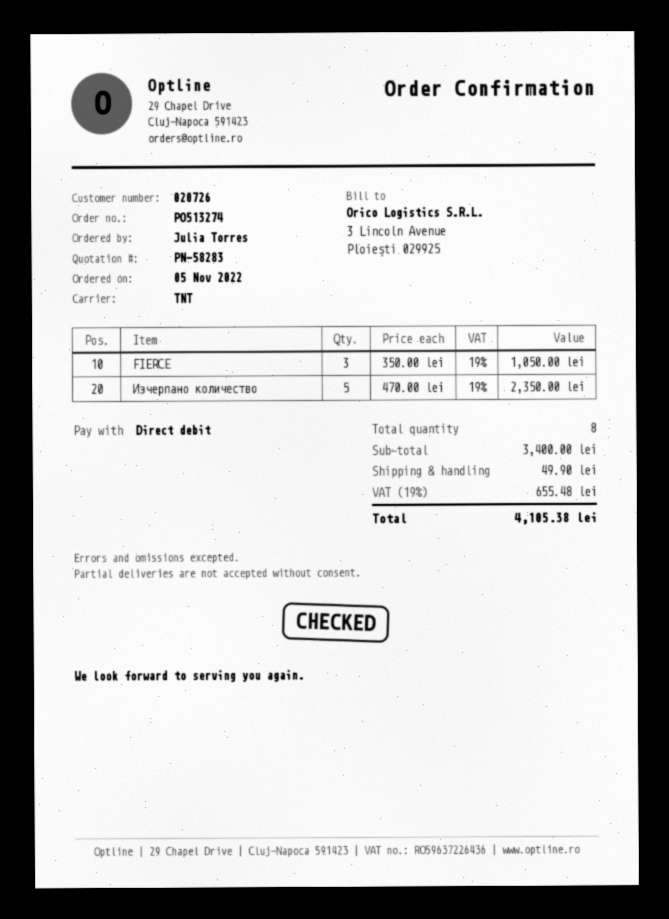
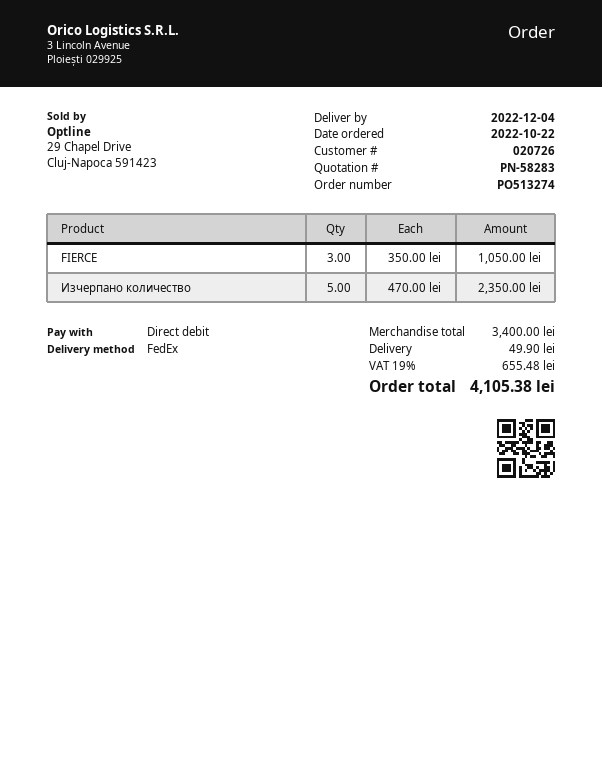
order date: 2022-11-05 -> 2022-10-22
shipping method: TNT -> FedEx

